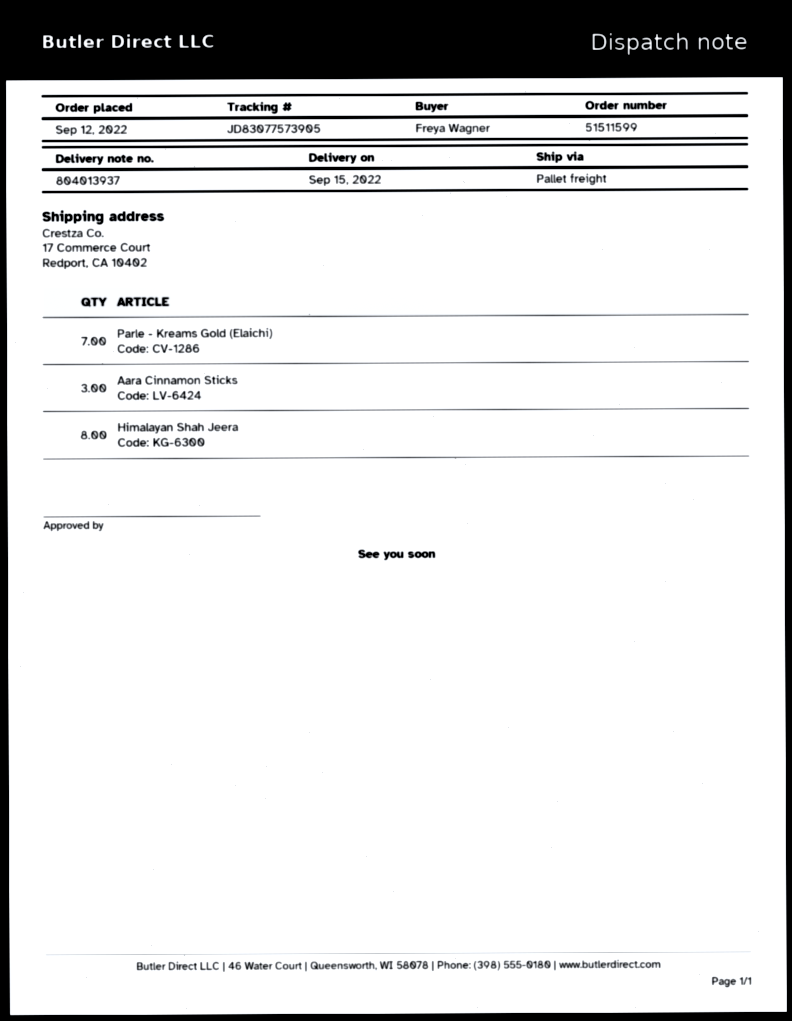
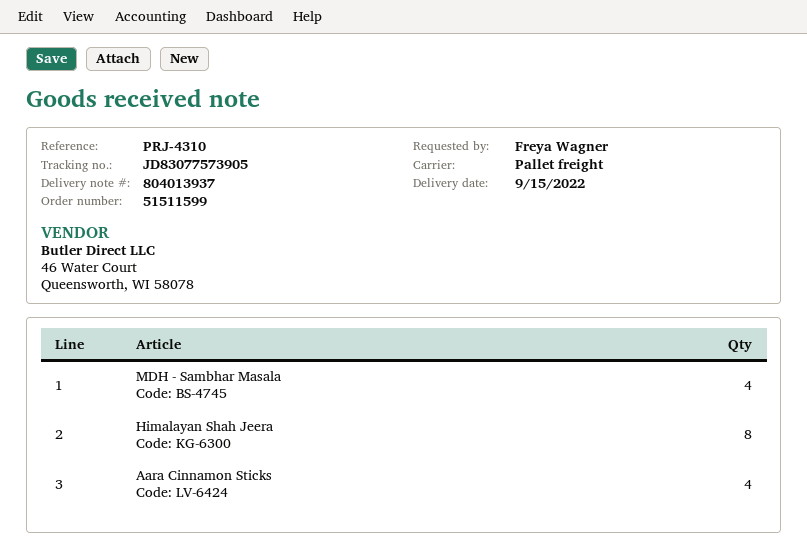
Parle - Kreams Gold (Elaichi): 7 -> none
Aara Cinnamon Sticks: 3 -> 4
MDH - Sambhar Masala: none -> 4

